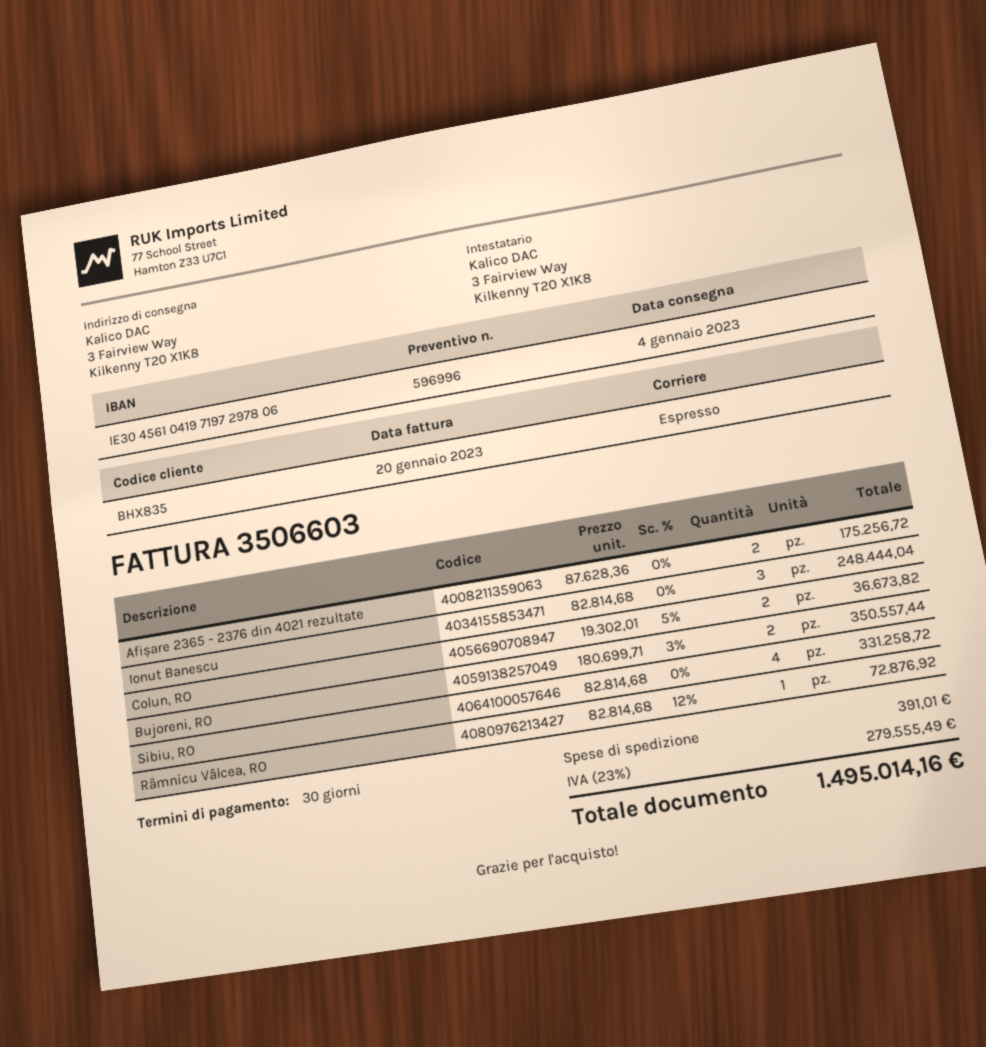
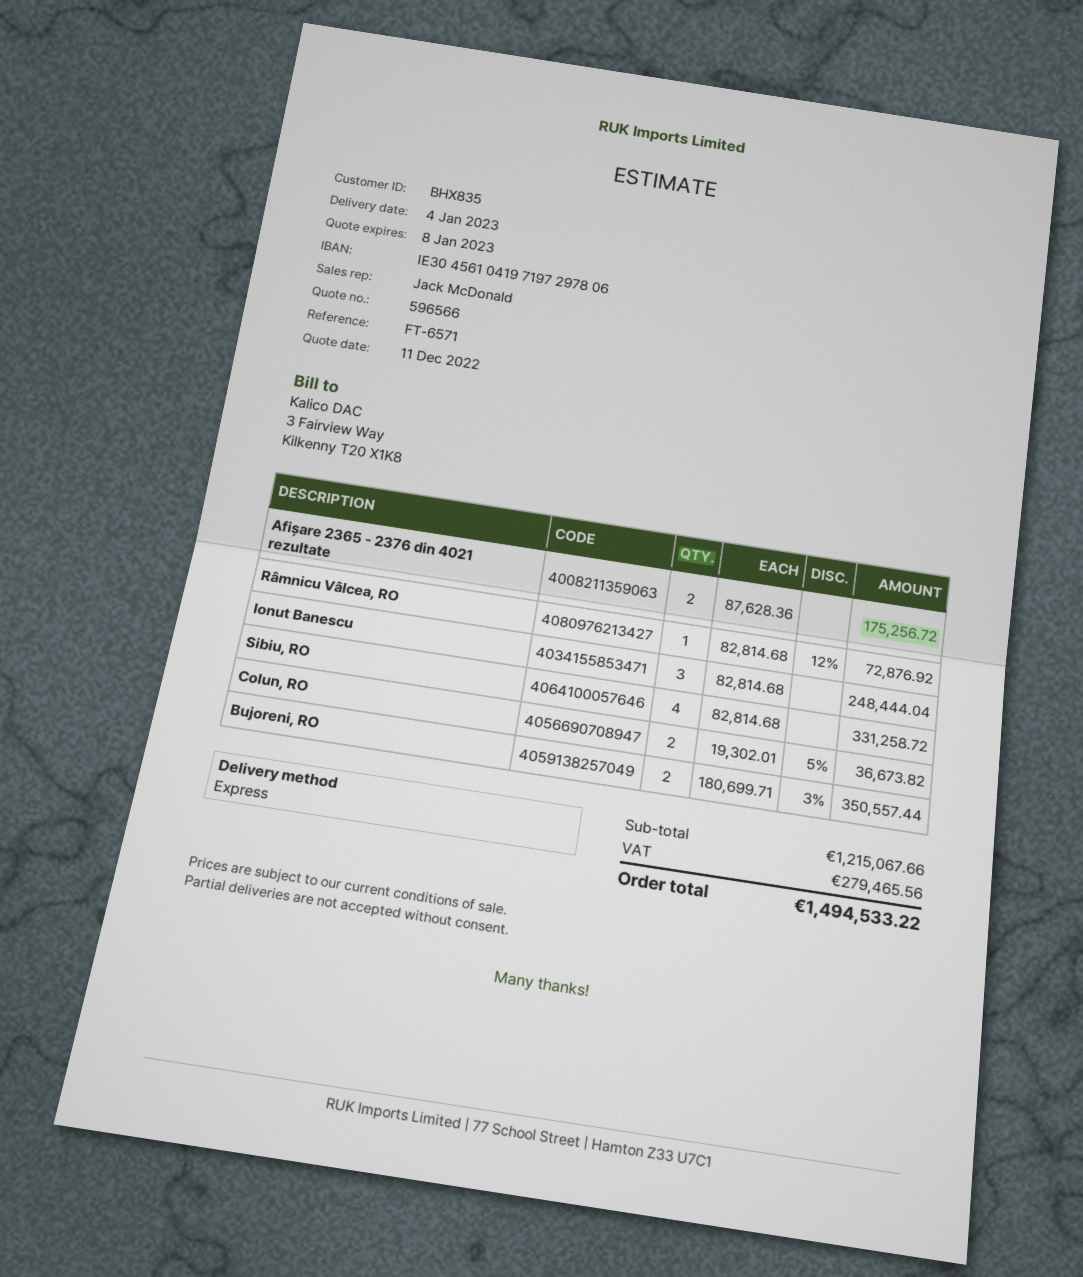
quote number: 596996 -> 596566
shipping: 391.01 -> none
tax: 279555.49 -> 279465.56
total: 1495014.16 -> 1494533.22

